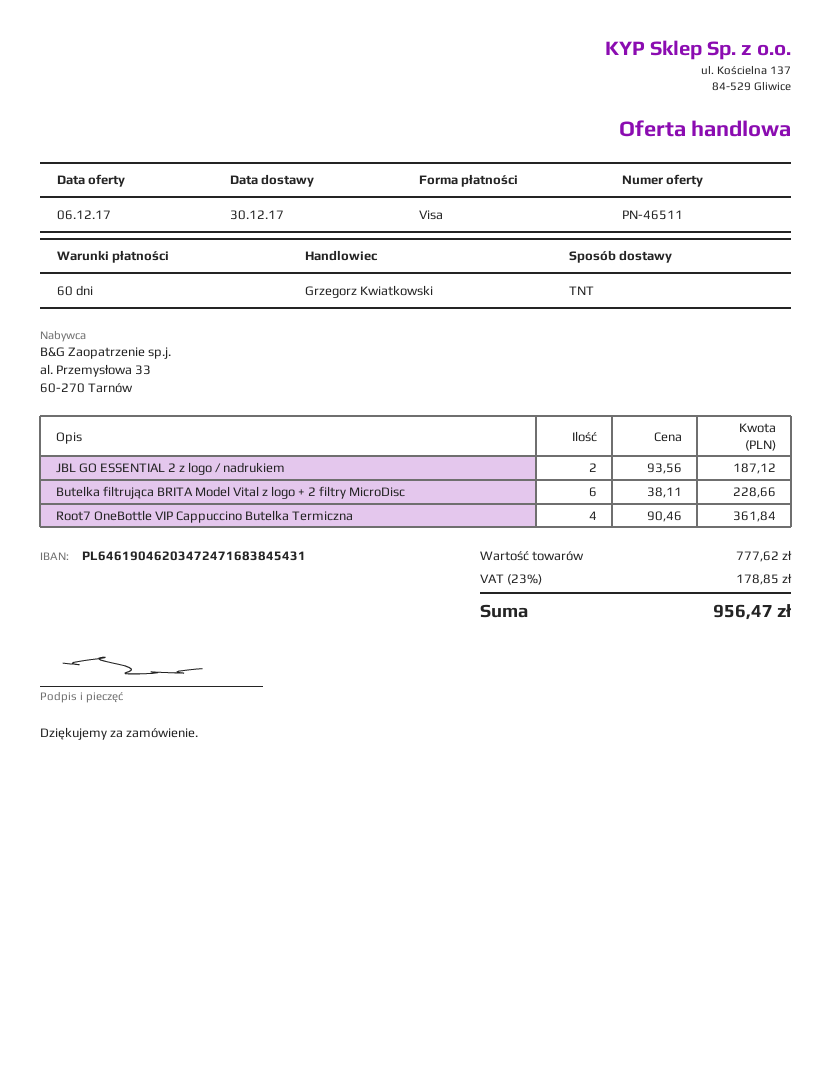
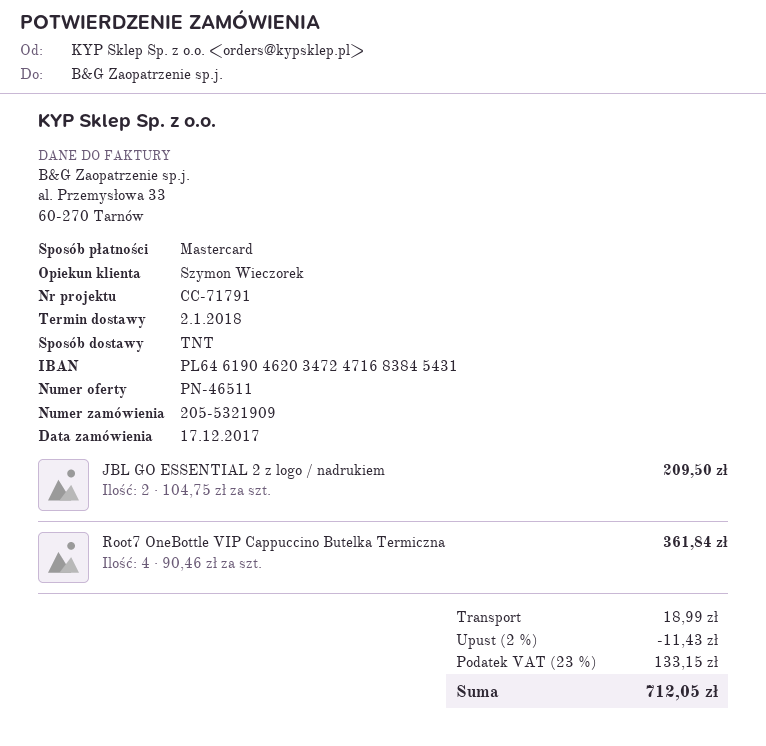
delivery date: 2017-12-30 -> 2018-01-02
sales rep: Grzegorz Kwiatkowski -> Szymon Wieczorek
payment method: Visa -> Mastercard
JBL GO ESSENTIAL 2 z logo / nadrukiem: 2 x 93.56 = 187.12 -> 2 x 104.75 = 209.50
Butelka filtrująca BRITA Model Vital z logo + 2 filtry MicroDisc: 6 x 38.11 = 228.66 -> none
discount: none -> 2% = 11.43
shipping: none -> 18.99
tax: 23% = 178.85 -> 23% = 133.15
total: 956.47 -> 712.05

